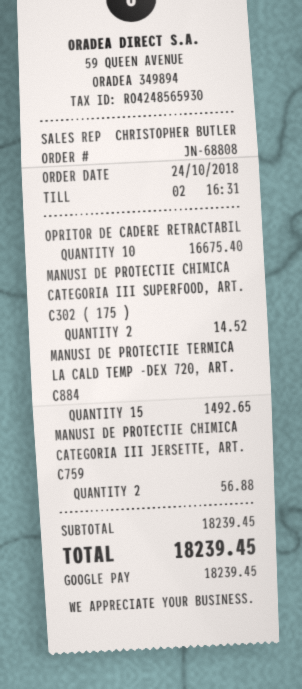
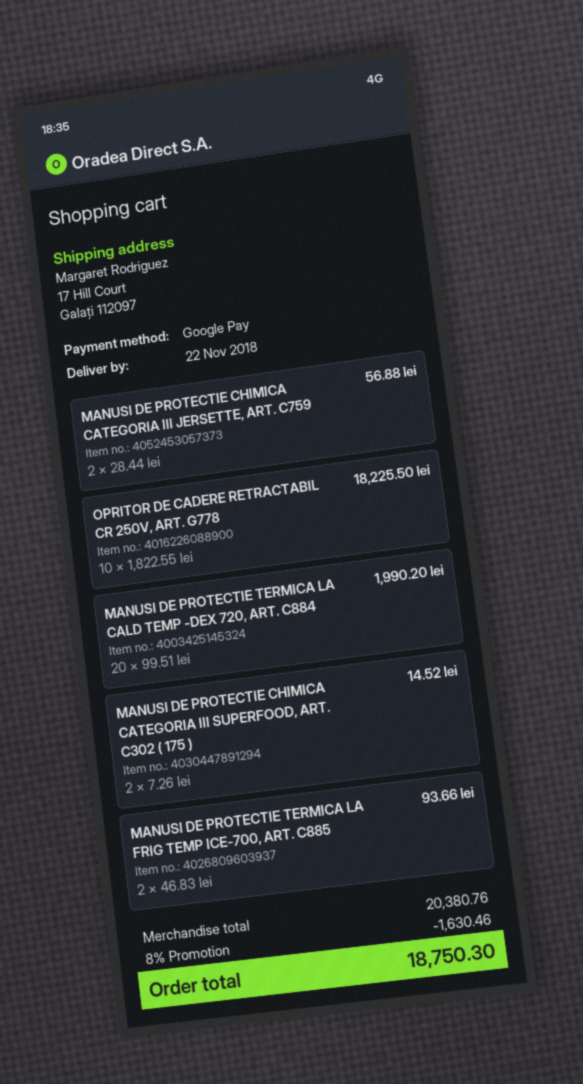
OPRITOR DE CADERE RETRACTABIL: 10 for 16675.40 -> 10 for 18225.50
MANUSI DE PROTECTIE TERMICA LA CALD TEMP -DEX 720, ART. C884: 15 for 1492.65 -> 20 for 1990.20
MANUSI DE PROTECTIE TERMICA LA FRIG TEMP ICE-700, ART. C885: none -> 2 for 93.66
subtotal: 18239.45 -> 20380.76
discount: none -> 8% = 1630.46
total: 18239.45 -> 18750.30

